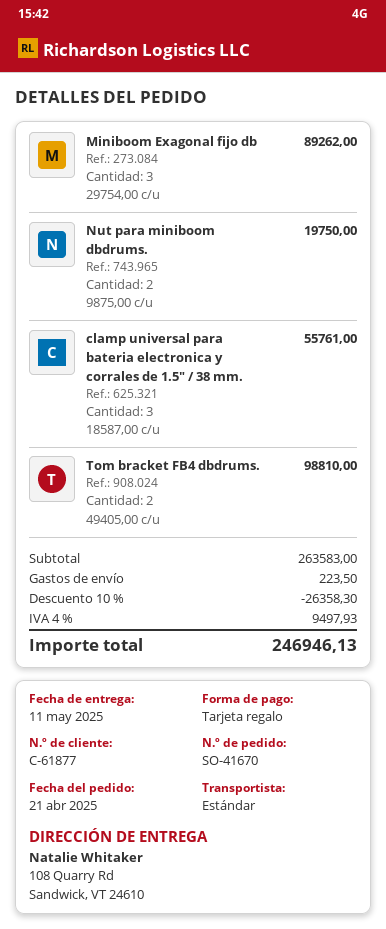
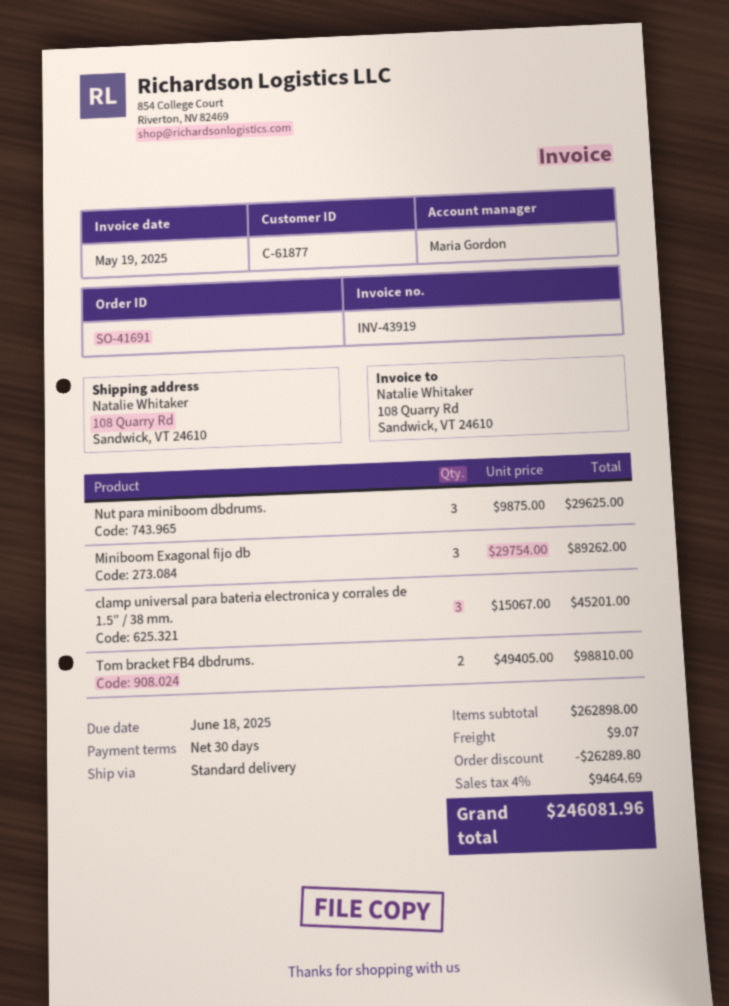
order number: SO-41670 -> SO-41691
Nut para miniboom dbdrums.: 2 x 9875.00 = 19750.00 -> 3 x 9875.00 = 29625.00
clamp universal para bateria electronica y corrales de 1.5″ / 38 mm.: 3 x 18587.00 = 55761.00 -> 3 x 15067.00 = 45201.00
subtotal: 263583.00 -> 262898.00
discount: 26358.30 -> 26289.80
shipping: 223.50 -> 9.07
tax: 4% = 9497.93 -> 4% = 9464.69
total: 246946.13 -> 246081.96

